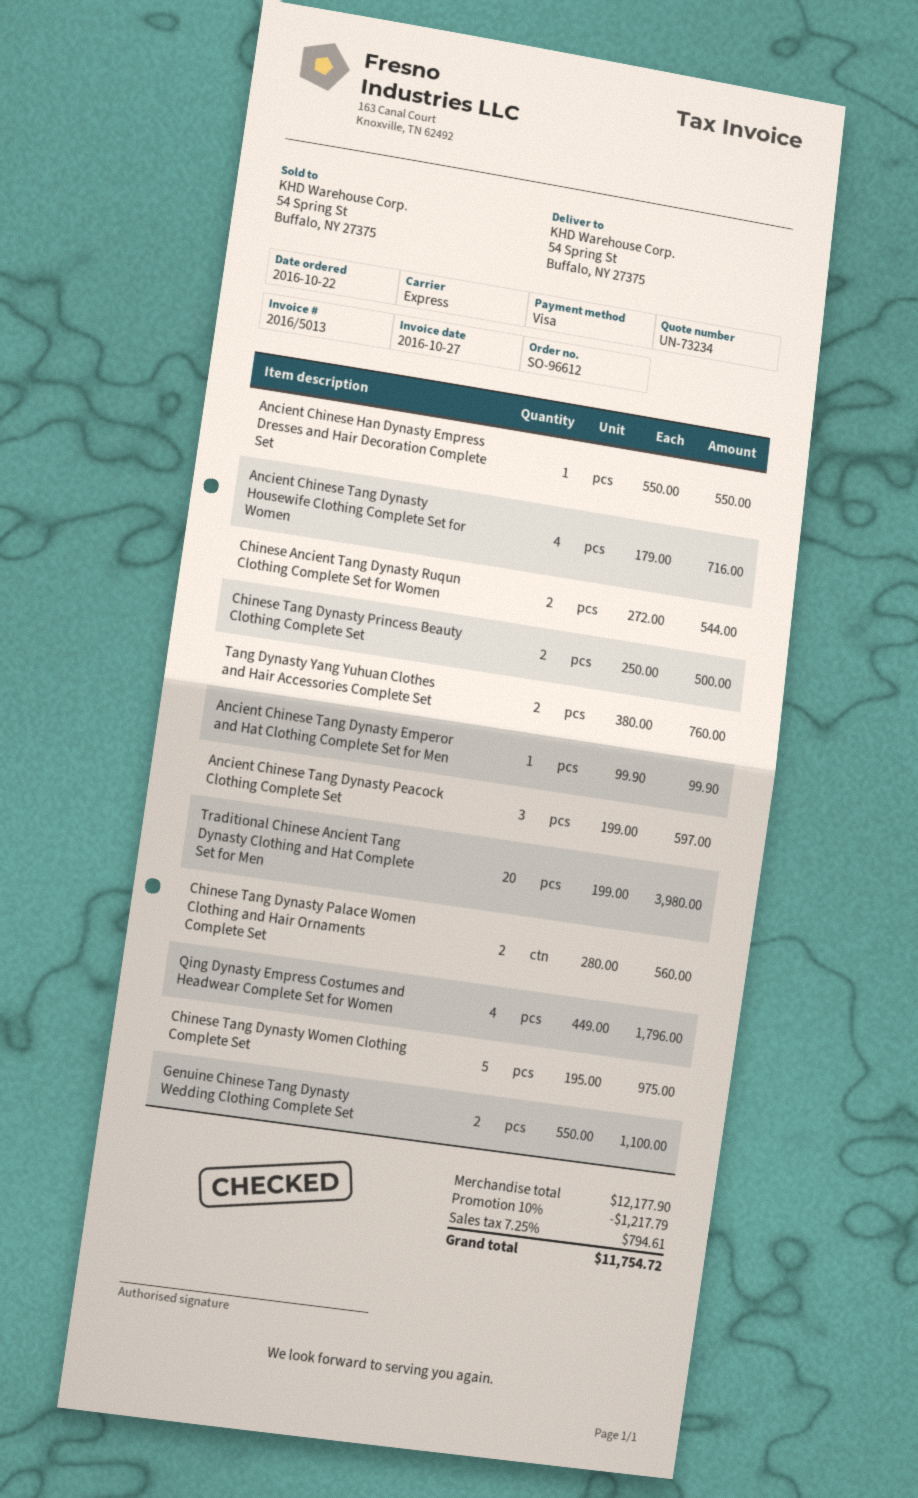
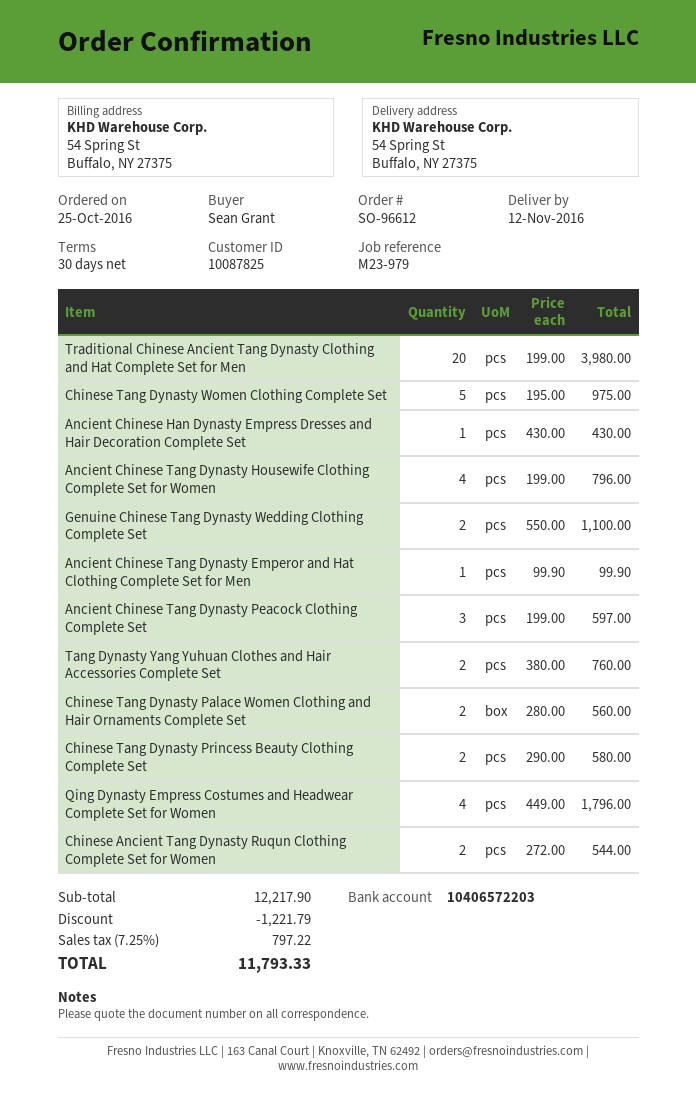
order date: 2016-10-22 -> 2016-10-25
Ancient Chinese Han Dynasty Empress Dresses and Hair Decoration Complete Set: 1 x 550.00 = 550.00 -> 1 x 430.00 = 430.00
Ancient Chinese Tang Dynasty Housewife Clothing Complete Set for Women: 4 x 179.00 = 716.00 -> 4 x 199.00 = 796.00
Chinese Tang Dynasty Princess Beauty Clothing Complete Set: 2 x 250.00 = 500.00 -> 2 x 290.00 = 580.00
subtotal: 12177.90 -> 12217.90
discount: 1217.79 -> 1221.79
tax: 7.25% = 794.61 -> 7.25% = 797.22
total: 11754.72 -> 11793.33

